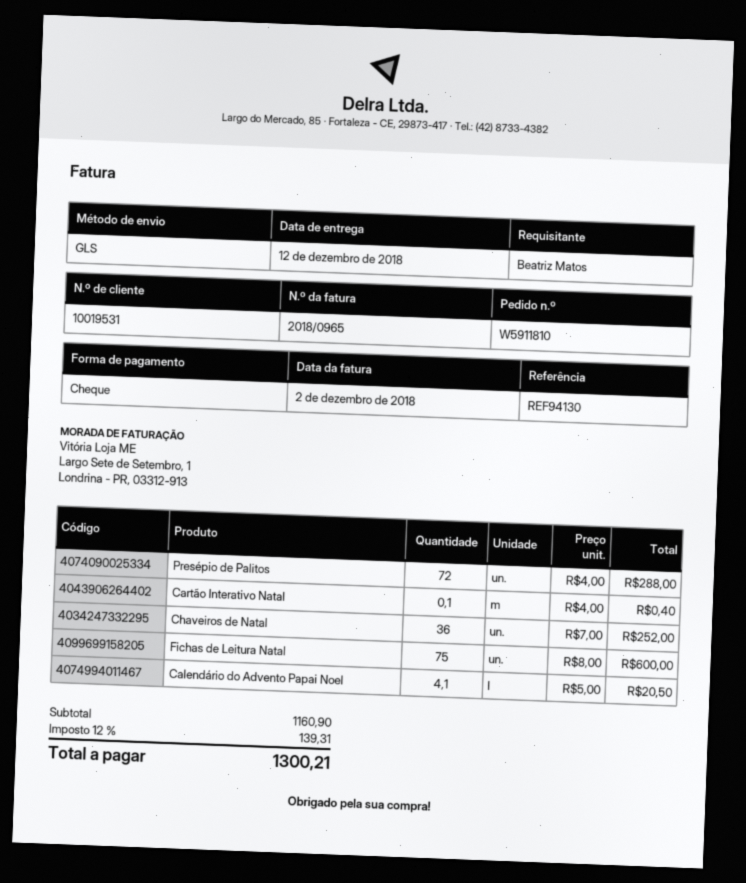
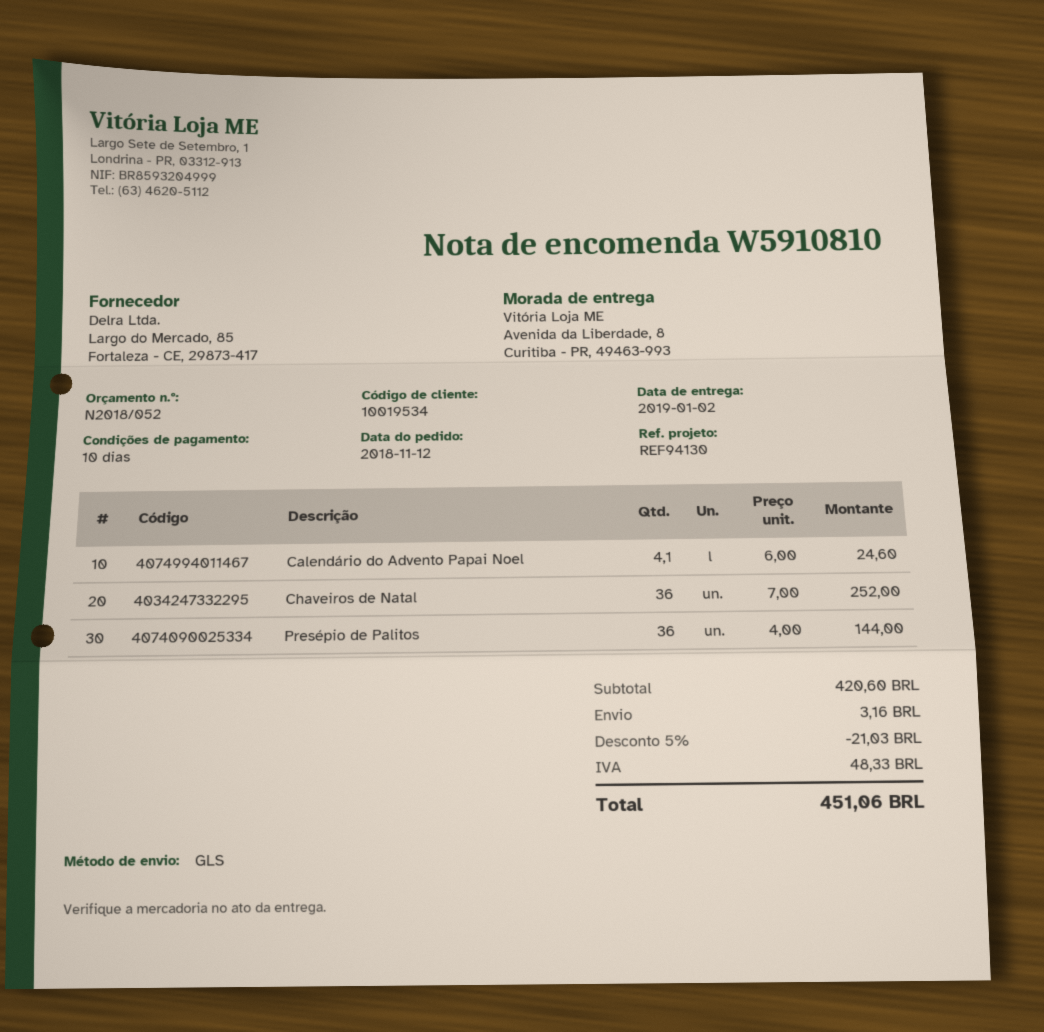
order number: W5911810 -> W5910810
delivery date: 2018-12-12 -> 2019-01-02
customer number: 10019531 -> 10019534
Presépio de Palitos: 72 x 4.00 = 288.00 -> 36 x 4.00 = 144.00
Cartão Interativo Natal: 0.1 x 4.00 = 0.40 -> none
Fichas de Leitura Natal: 75 x 8.00 = 600.00 -> none
Calendário do Advento Papai Noel: 4.1 x 5.00 = 20.50 -> 4.1 x 6.00 = 24.60
subtotal: 1160.90 -> 420.60
discount: none -> 5% = 21.03
shipping: none -> 3.16
tax: 139.31 -> 48.33
total: 1300.21 -> 451.06

